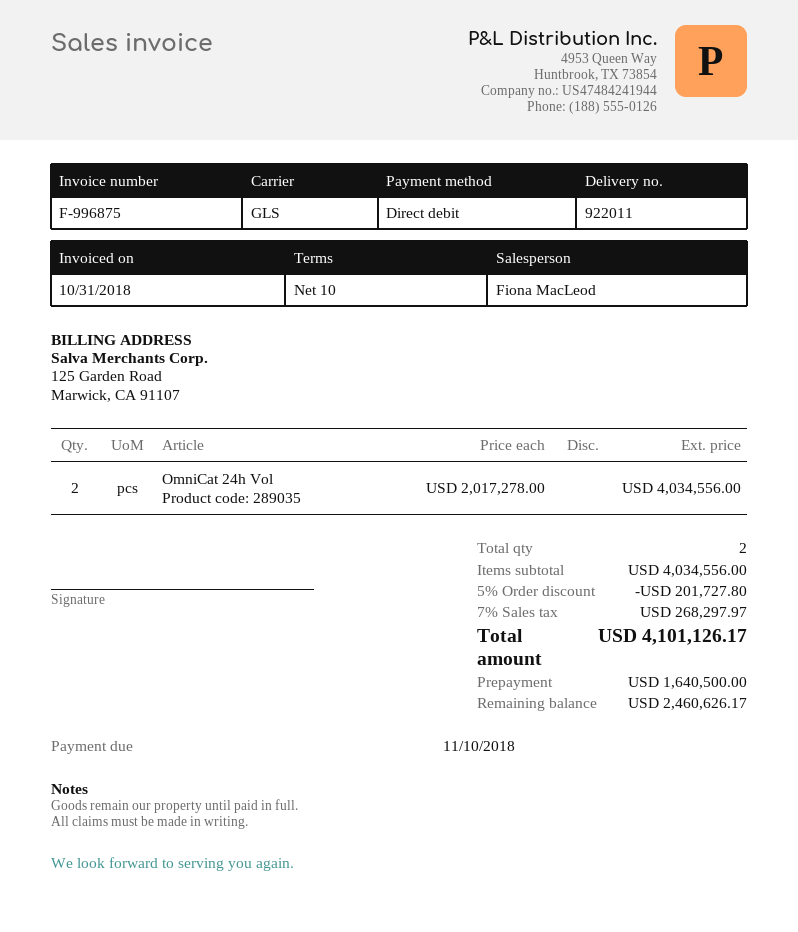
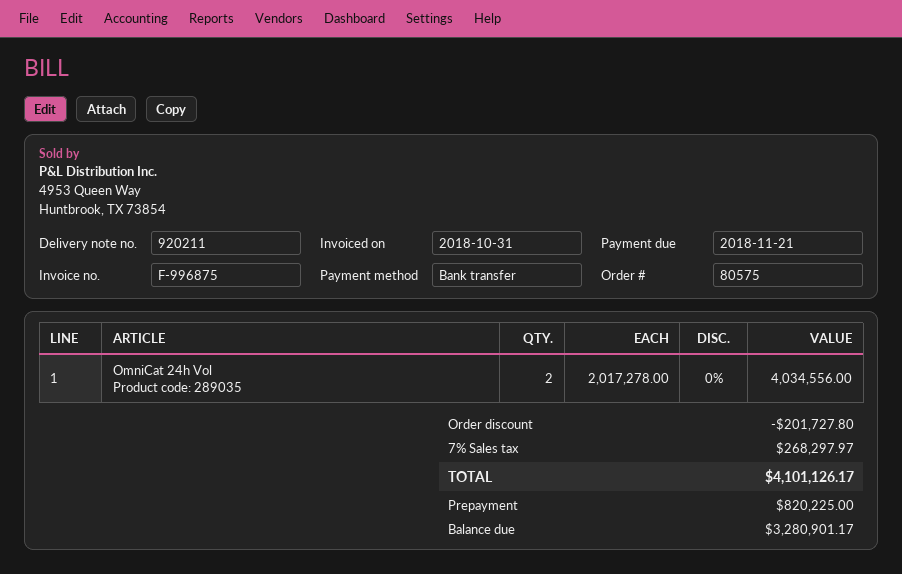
delivery note number: 922011 -> 920211
due date: 2018-11-10 -> 2018-11-21
payment method: direct debit -> bank transfer
deposit: 1640500.00 -> 820225.00
balance: 2460626.17 -> 3280901.17

